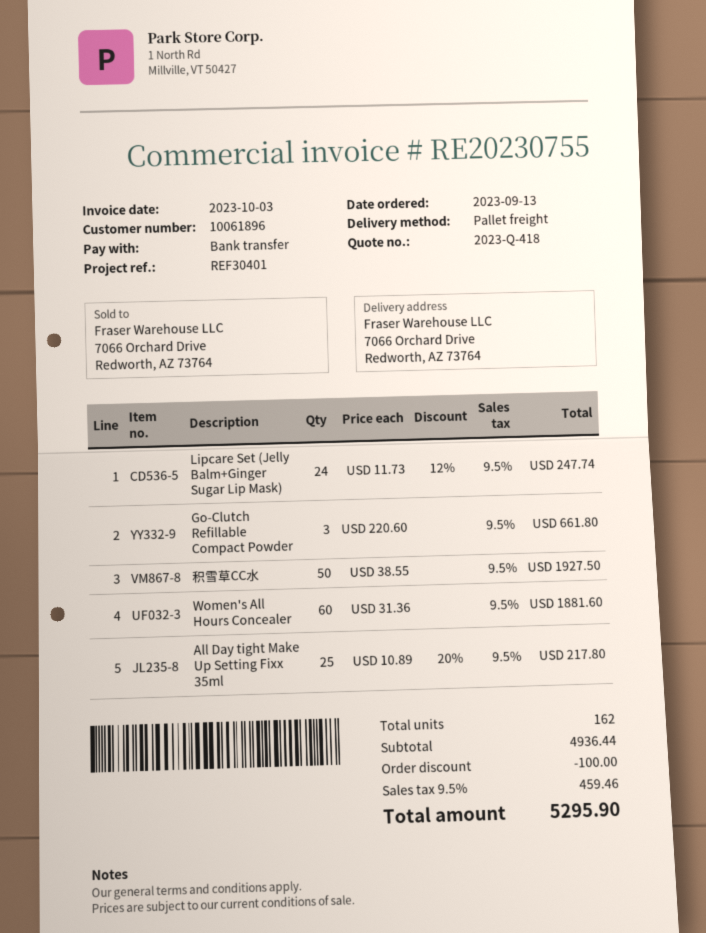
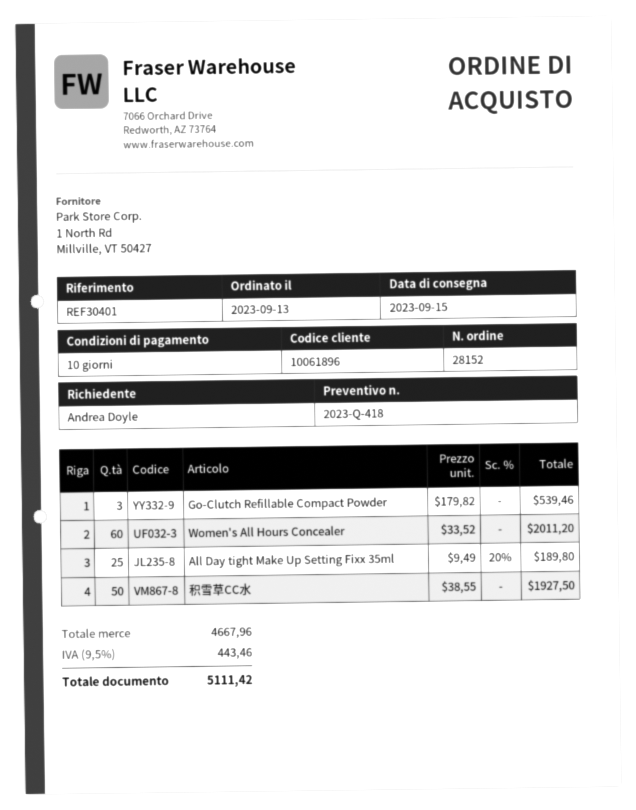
Lipcare Set (Jelly Balm+Ginger Sugar Lip Mask): 24 x 11.73 - 12% = 247.74 -> none
Go-Clutch Refillable Compact Powder: 3 x 220.60 = 661.80 -> 3 x 179.82 = 539.46
Women's All Hours Concealer: 60 x 31.36 = 1881.60 -> 60 x 33.52 = 2011.20
All Day tight Make Up Setting Fixx 35ml: 25 x 10.89 - 20% = 217.80 -> 25 x 9.49 - 20% = 189.80
subtotal: 4936.44 -> 4667.96
discount: 100.00 -> none
tax: 9.5% = 459.46 -> 9.5% = 443.46
total: 5295.90 -> 5111.42

